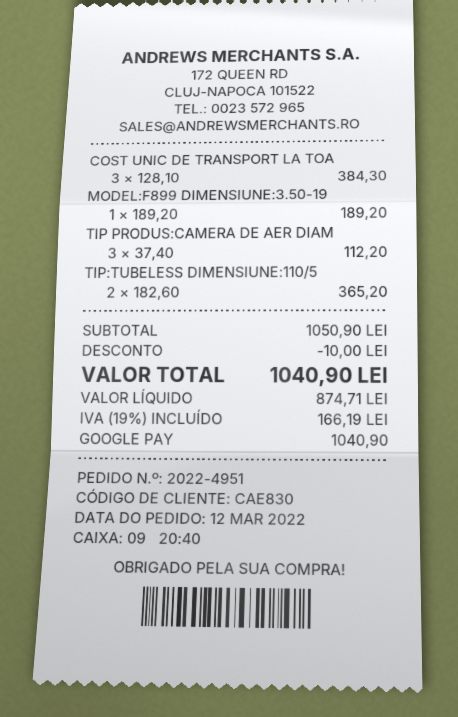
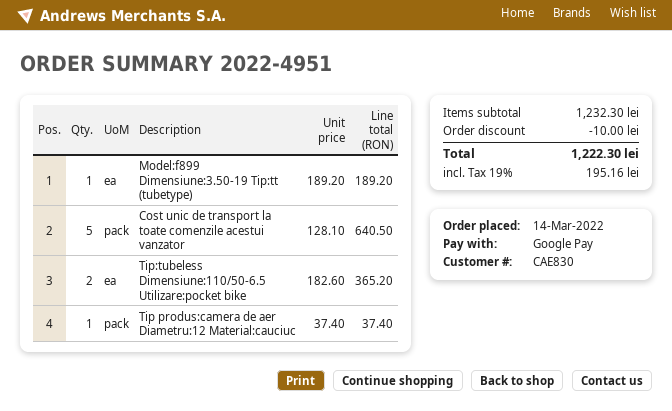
order date: 2022-03-12 -> 2022-03-14
COST UNIC DE TRANSPORT LA TOA: 3 x 128.10 = 384.30 -> 5 x 128.10 = 640.50
TIP PRODUS:CAMERA DE AER DIAM: 3 x 37.40 = 112.20 -> 1 x 37.40 = 37.40
subtotal: 1050.90 -> 1232.30
tax: 19% = 166.19 -> 19% = 195.16
total: 1040.90 -> 1222.30

